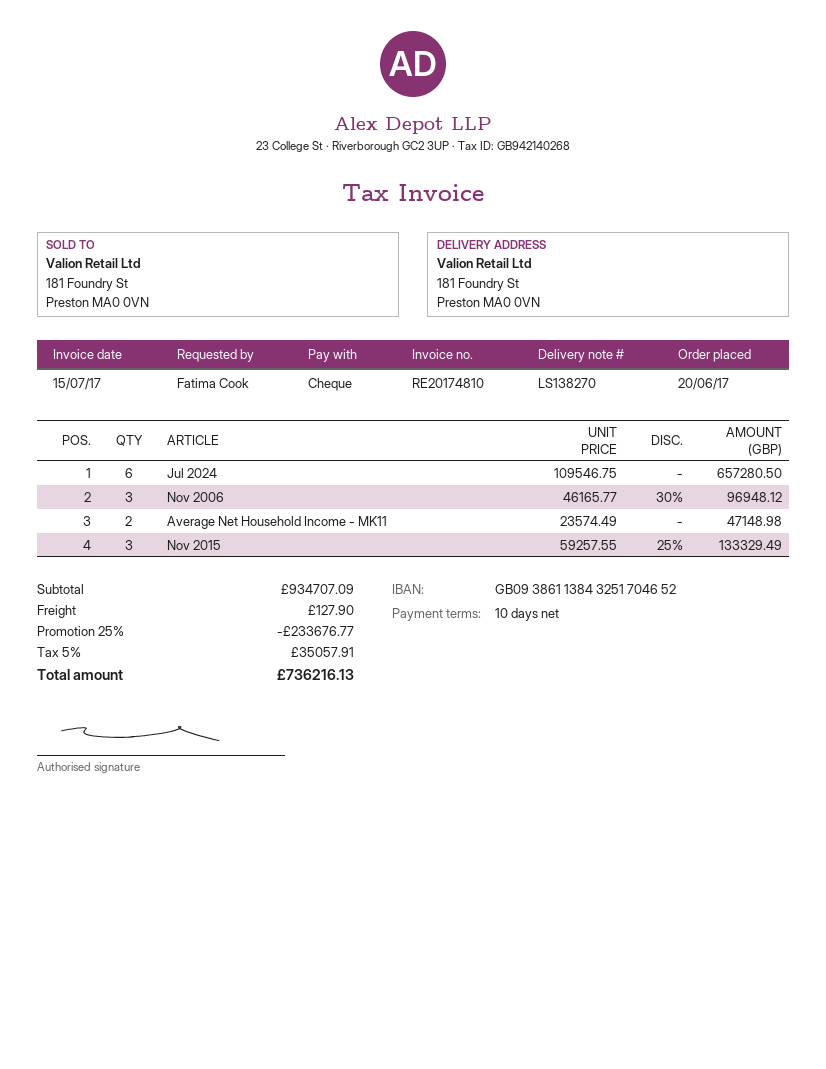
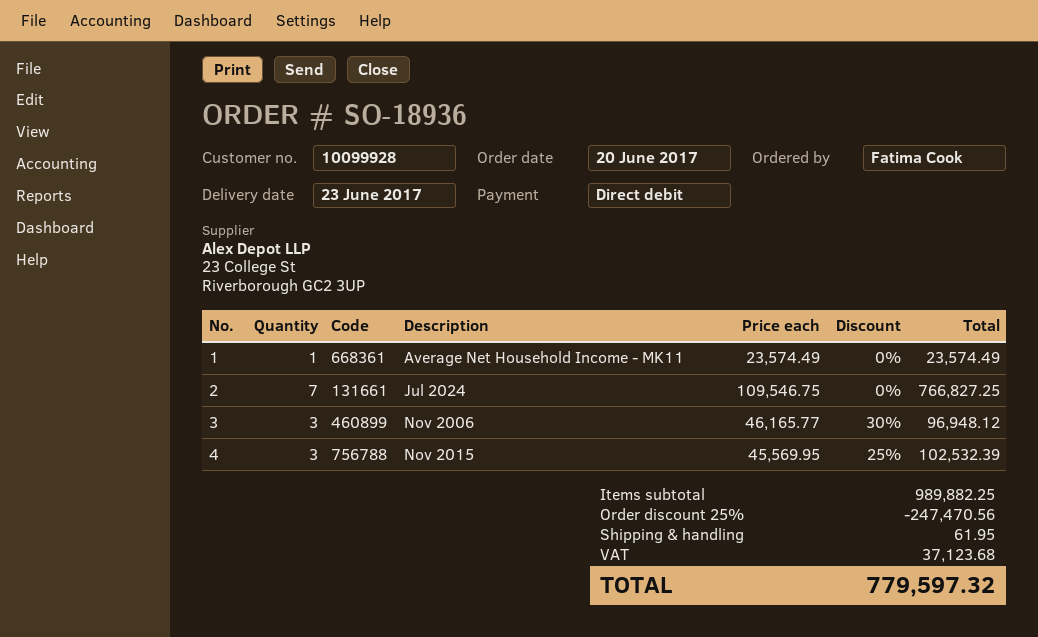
payment method: cheque -> direct debit
Jul 2024: 6 x 109546.75 = 657280.50 -> 7 x 109546.75 = 766827.25
Average Net Household Income - MK11: 2 x 23574.49 = 47148.98 -> 1 x 23574.49 = 23574.49
Nov 2015: 3 x 59257.55 - 25% = 133329.49 -> 3 x 45569.95 - 25% = 102532.39
subtotal: 934707.09 -> 989882.25
discount: 25% = 233676.77 -> 25% = 247470.56
shipping: 127.90 -> 61.95
tax: 35057.91 -> 37123.68
total: 736216.13 -> 779597.32

